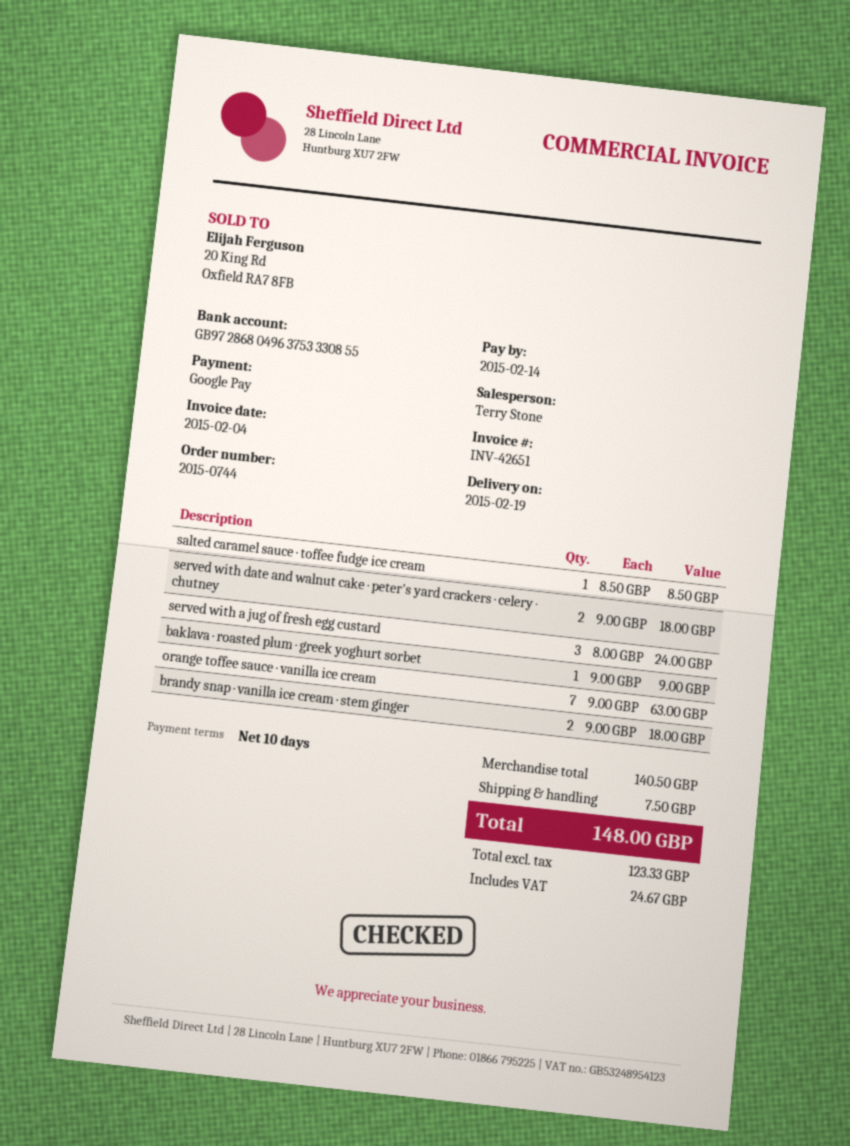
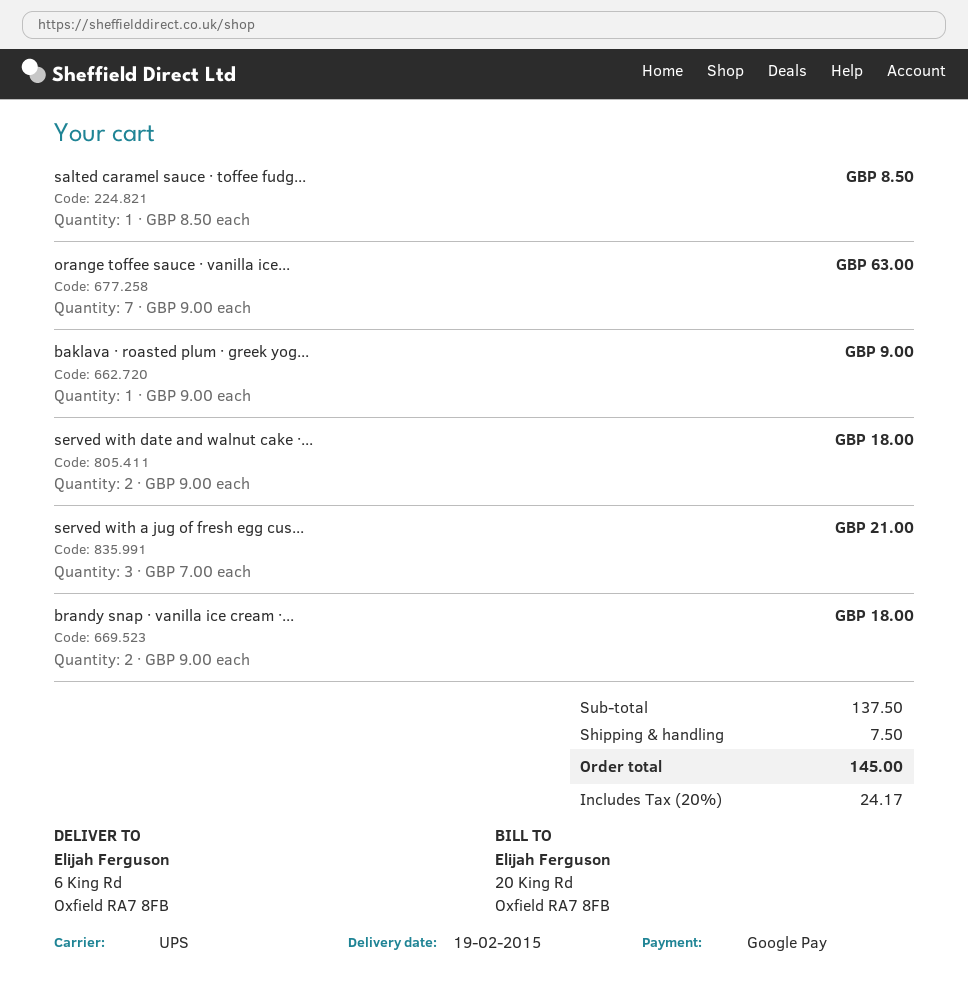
served with a jug of fresh egg custard: 3 x 8.00 = 24.00 -> 3 x 7.00 = 21.00
subtotal: 140.50 -> 137.50
tax: 24.67 -> 24.17
total: 148.00 -> 145.00

